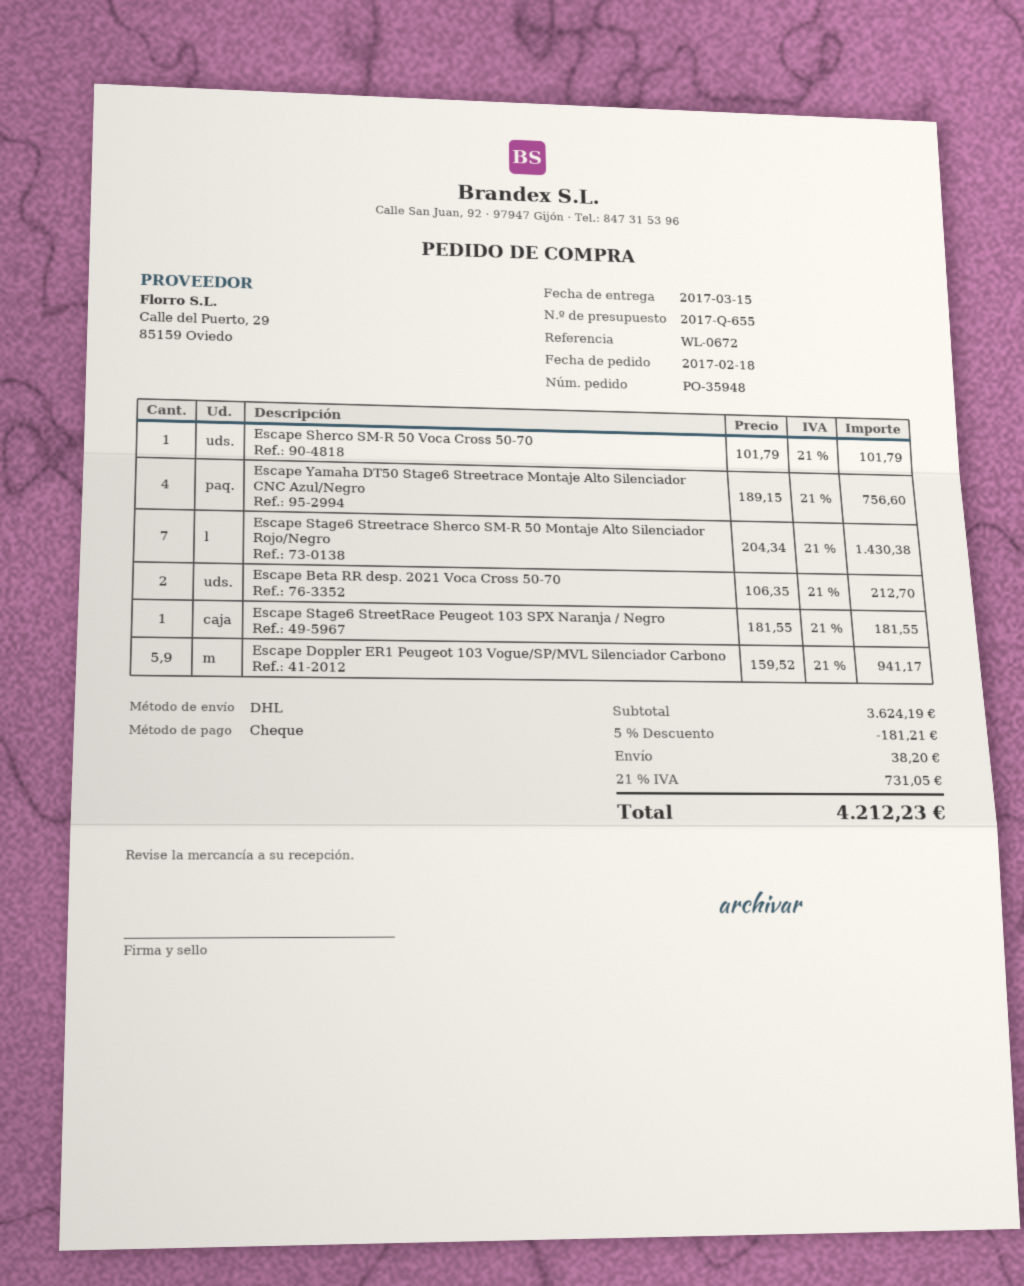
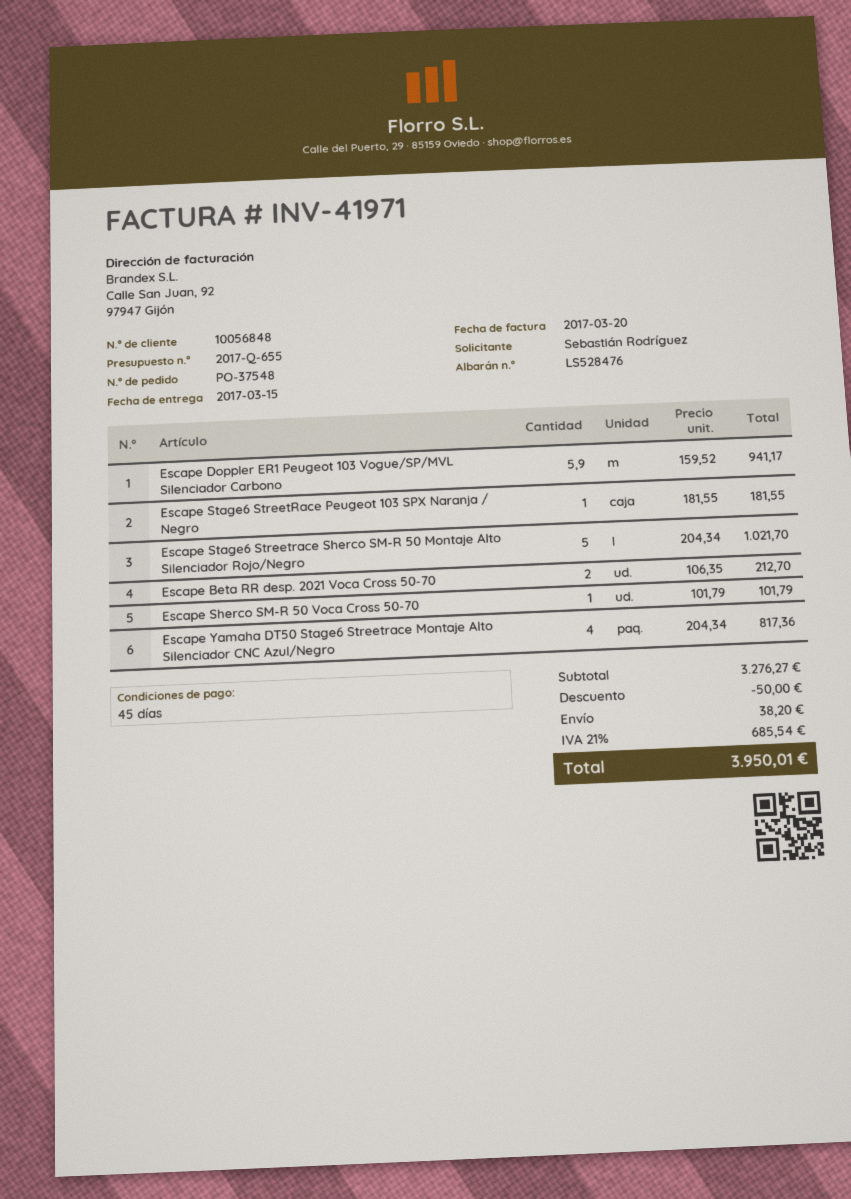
order number: PO-35948 -> PO-37548
Escape Yamaha DT50 Stage6 Streetrace Montaje Alto Silenciador CNC Azul/Negro: 4 x 189.15 = 756.60 -> 4 x 204.34 = 817.36
Escape Stage6 Streetrace Sherco SM-R 50 Montaje Alto Silenciador Rojo/Negro: 7 x 204.34 = 1430.38 -> 5 x 204.34 = 1021.70
subtotal: 3624.19 -> 3276.27
discount: 181.21 -> 50.00
tax: 21% = 731.05 -> 21% = 685.54
total: 4212.23 -> 3950.01

